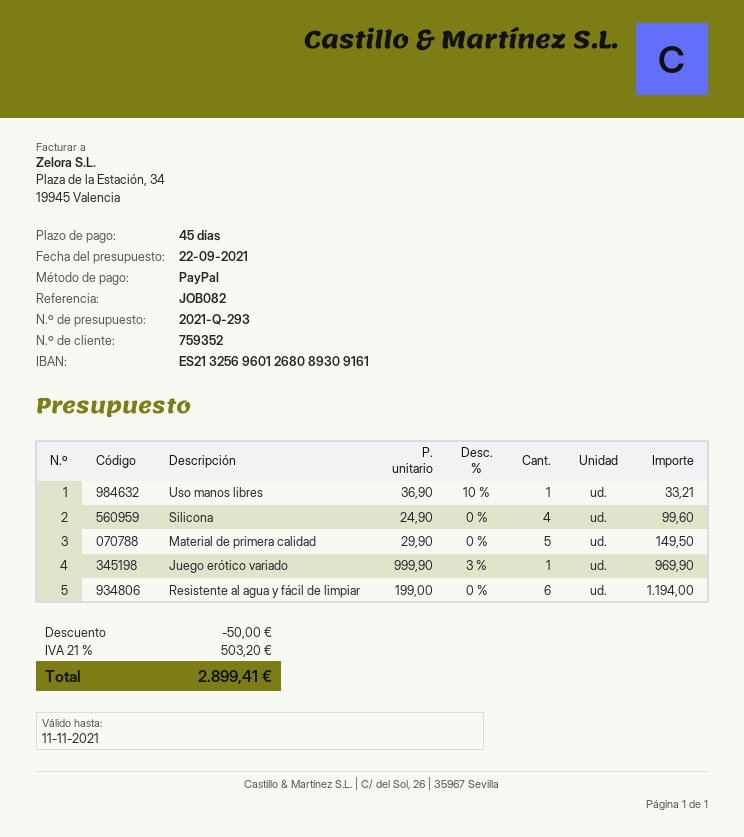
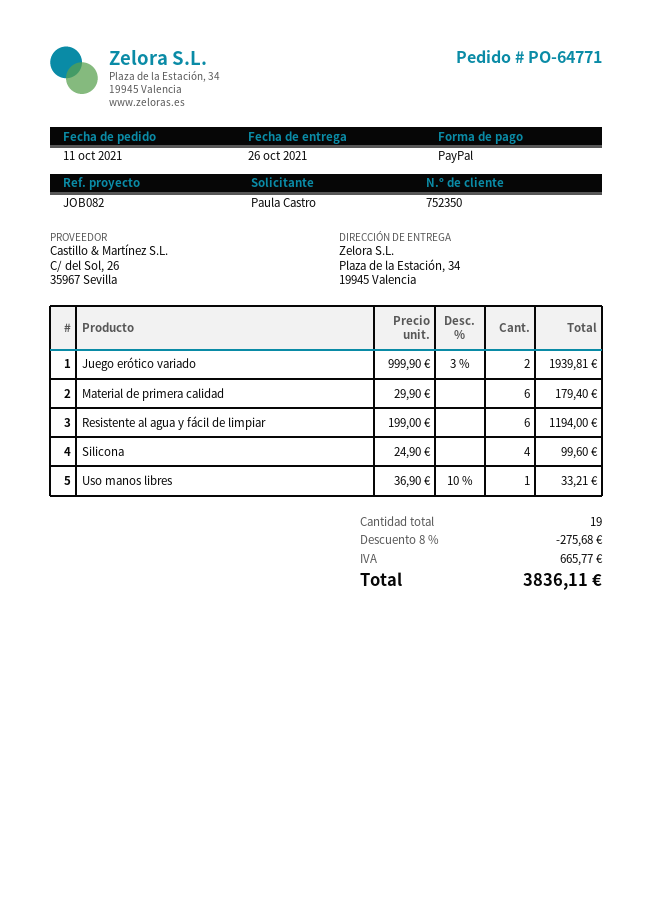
customer number: 759352 -> 752350
Material de primera calidad: 5 x 29.90 = 149.50 -> 6 x 29.90 = 179.40
Juego erótico variado: 1 x 999.90 - 3% = 969.90 -> 2 x 999.90 - 3% = 1939.81
discount: 50.00 -> 275.68
tax: 503.20 -> 665.77
total: 2899.41 -> 3836.11

